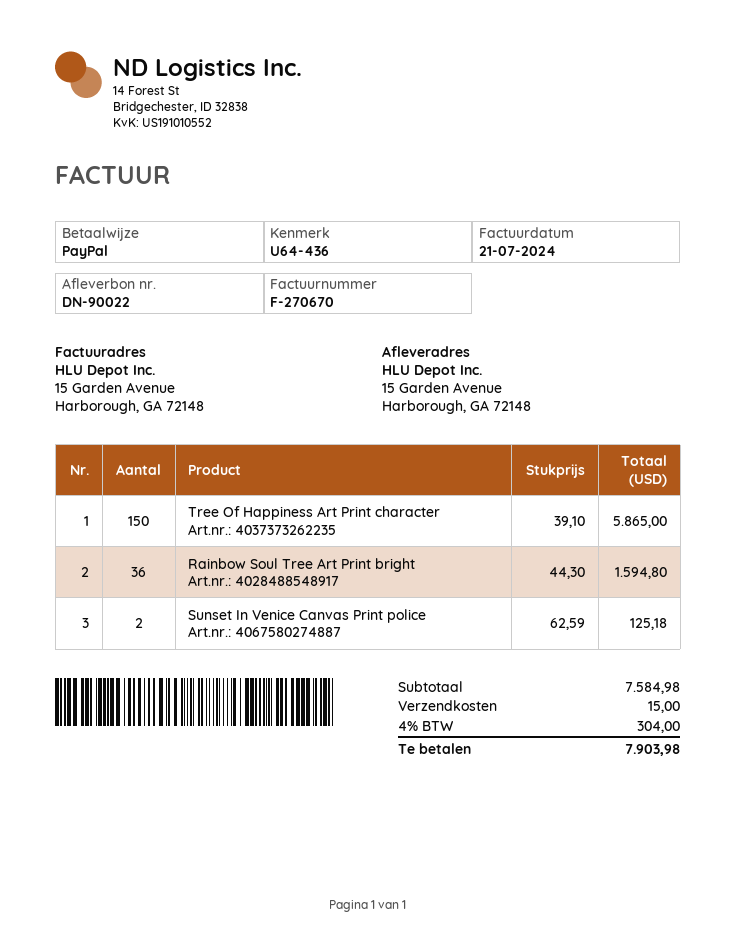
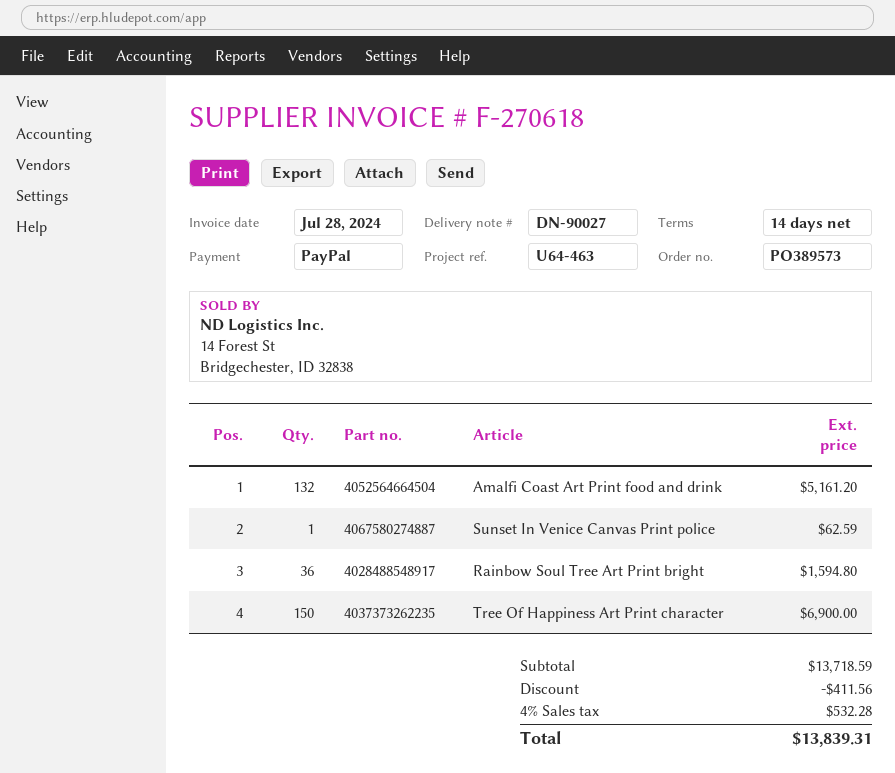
delivery note number: DN-90022 -> DN-90027
invoice number: F-270670 -> F-270618
invoice date: 2024-07-21 -> 2024-07-28
reference: U64-436 -> U64-463
Tree Of Happiness Art Print character: 150 for 5865.00 -> 150 for 6900.00
Sunset In Venice Canvas Print police: 2 for 125.18 -> 1 for 62.59
Amalfi Coast Art Print food and drink: none -> 132 for 5161.20
subtotal: 7584.98 -> 13718.59
discount: none -> 411.56
shipping: 15.00 -> none
tax: 4% = 304.00 -> 4% = 532.28
total: 7903.98 -> 13839.31

